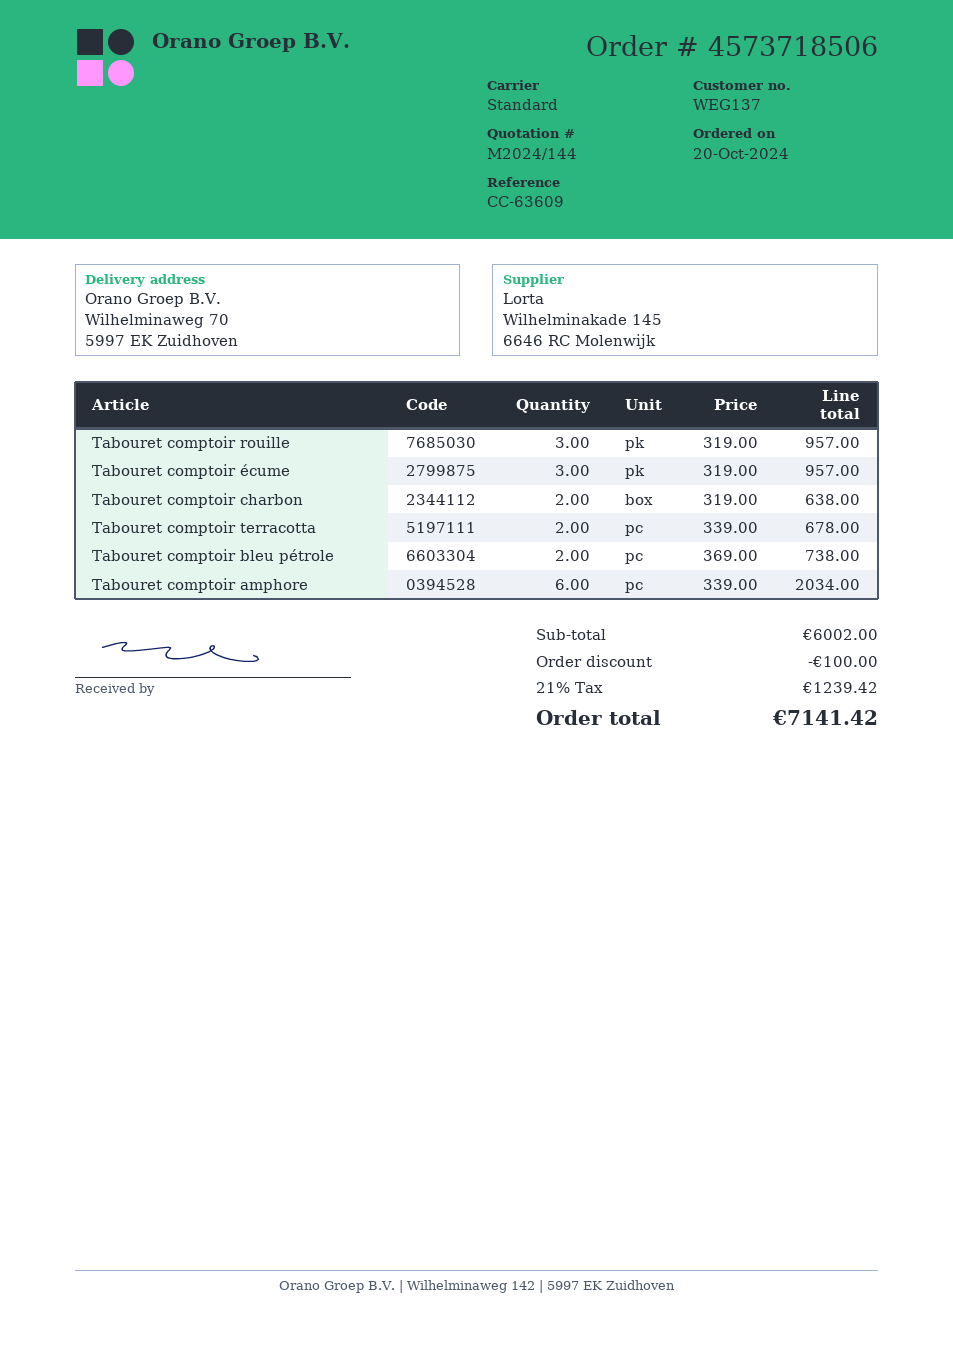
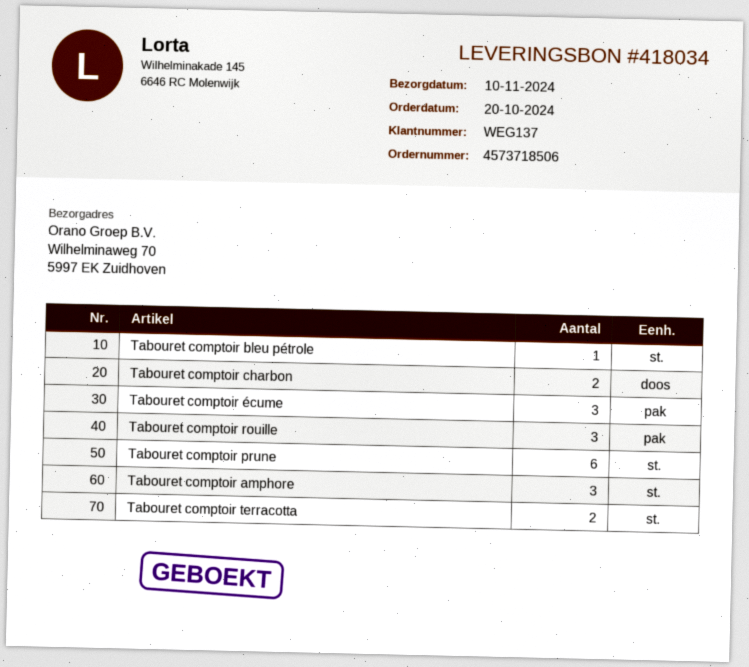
Tabouret comptoir bleu pétrole: 2 -> 1
Tabouret comptoir amphore: 6 -> 3
Tabouret comptoir prune: none -> 6

